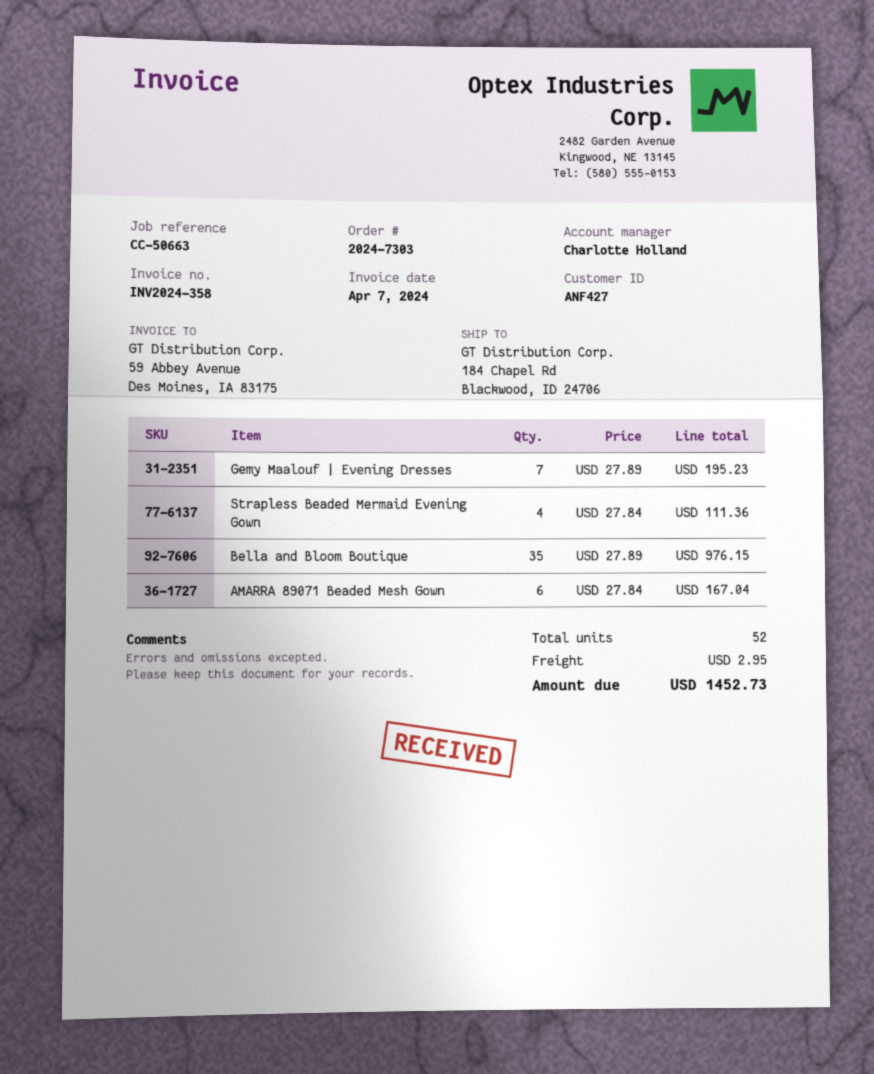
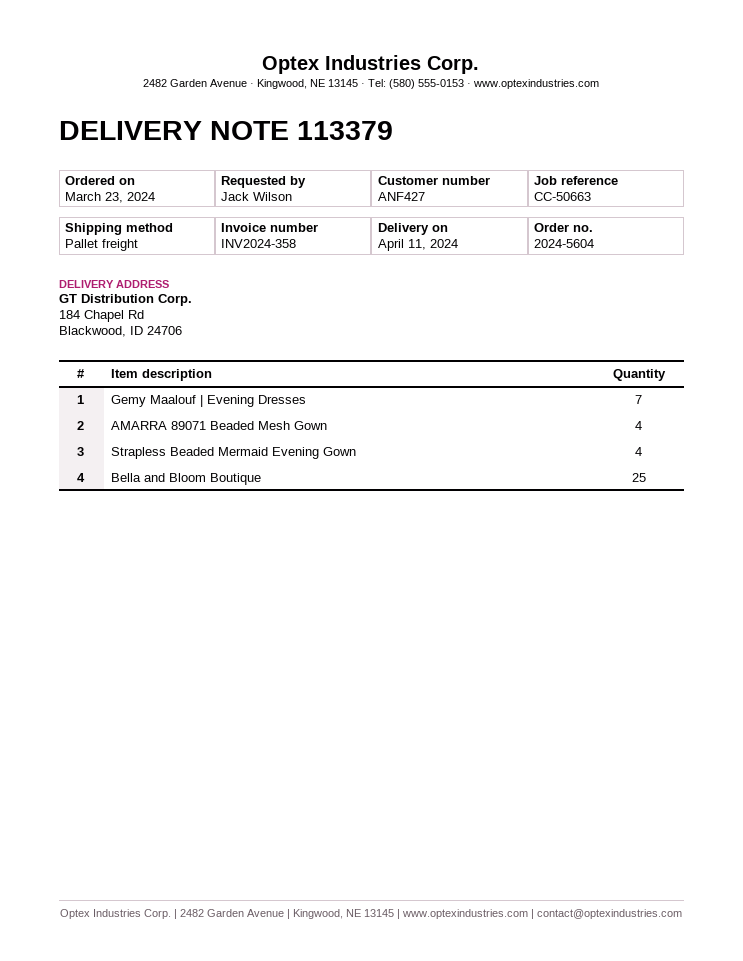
order number: 2024-7303 -> 2024-5604
Bella and Bloom Boutique: 35 -> 25
AMARRA 89071 Beaded Mesh Gown: 6 -> 4

